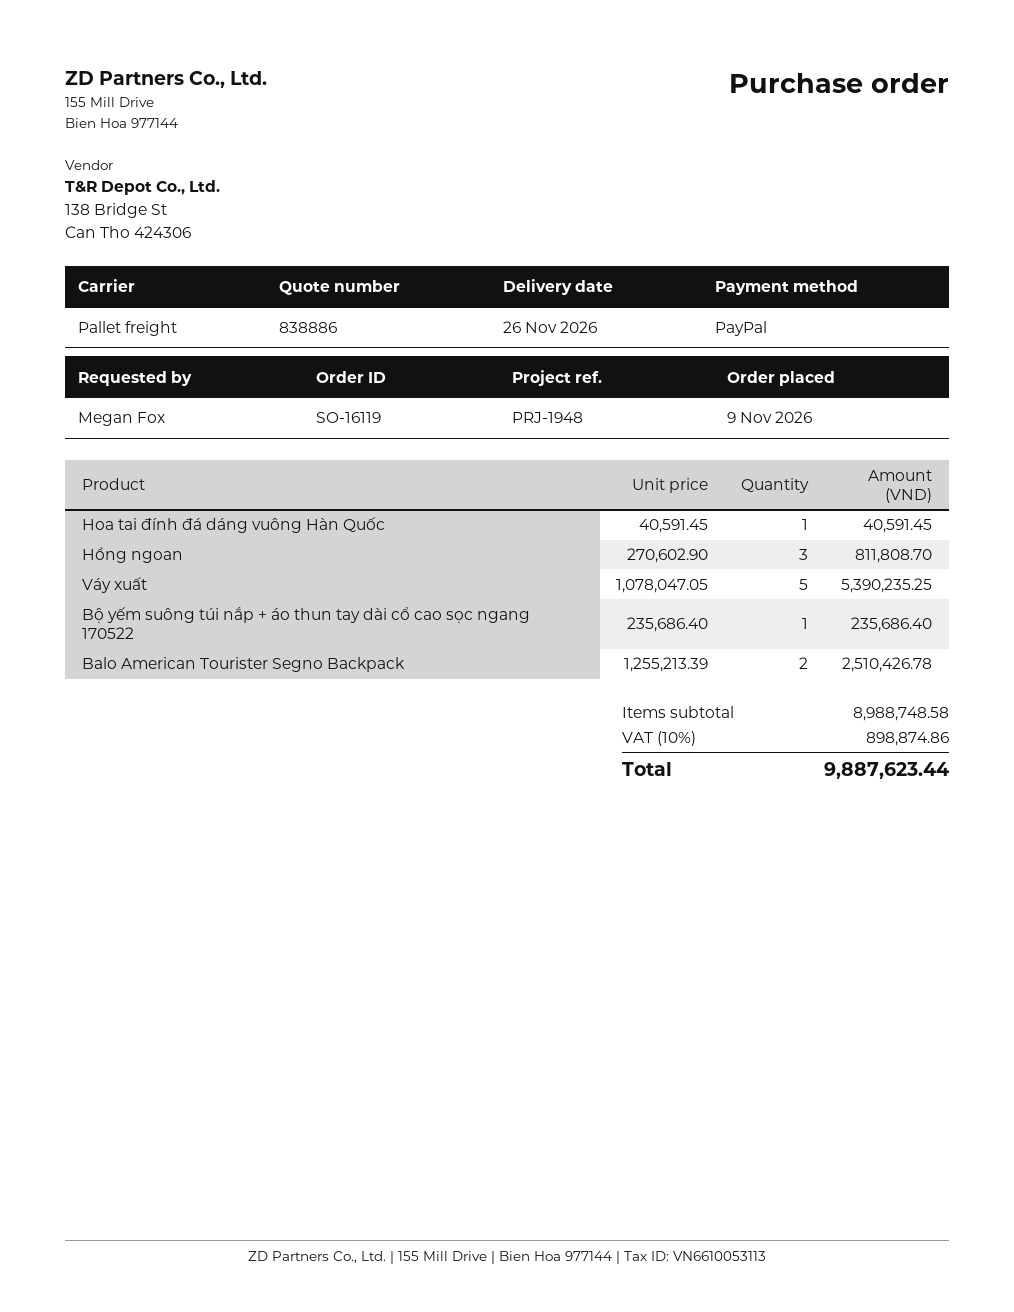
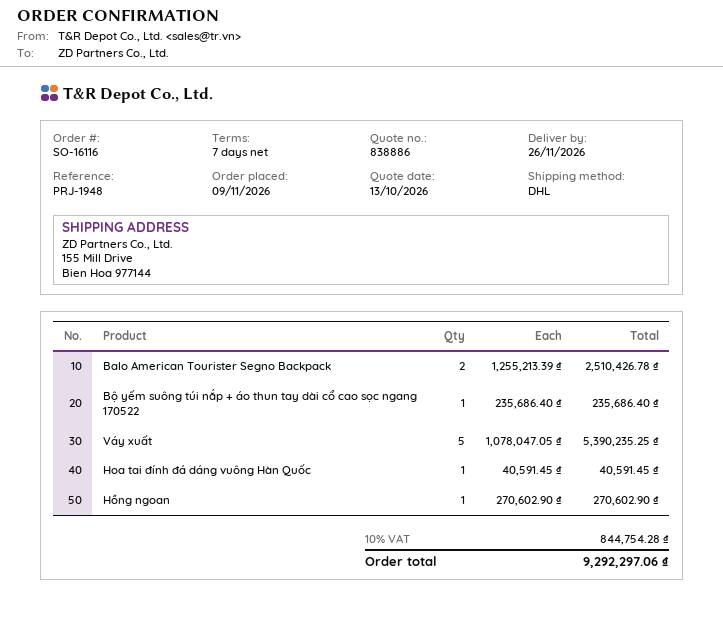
order number: SO-16119 -> SO-16116
shipping method: pallet freight -> DHL
Hồng ngoan: 3 x 270602.90 = 811808.70 -> 1 x 270602.90 = 270602.90
tax: 10% = 898874.86 -> 10% = 844754.28
total: 9887623.44 -> 9292297.06

